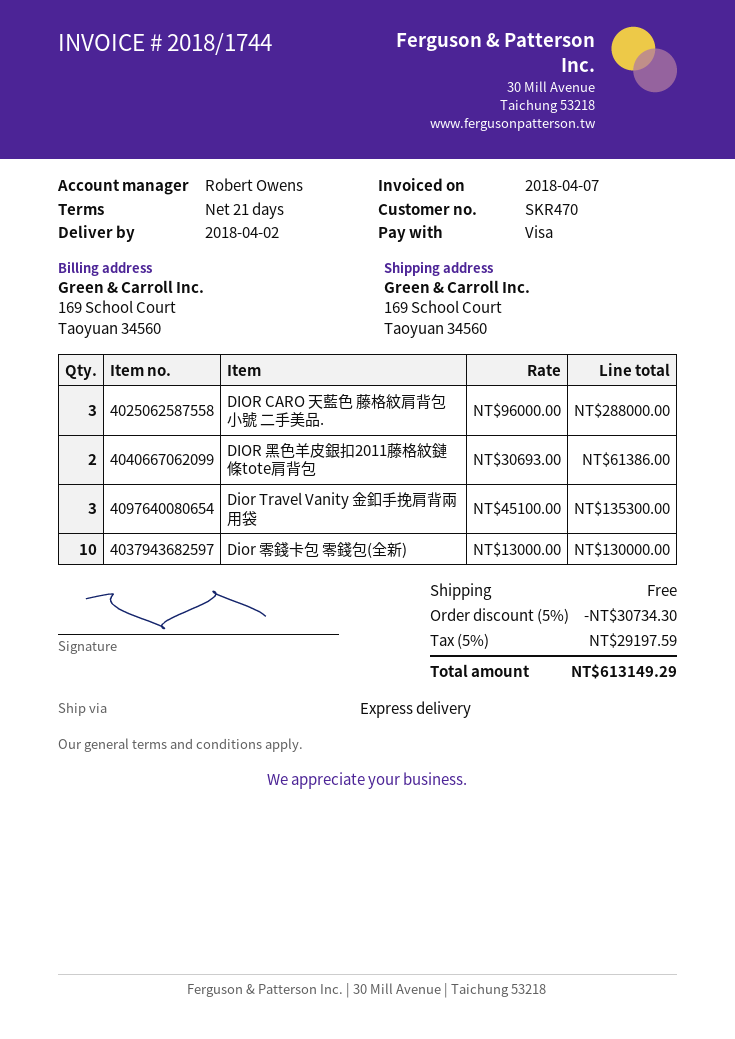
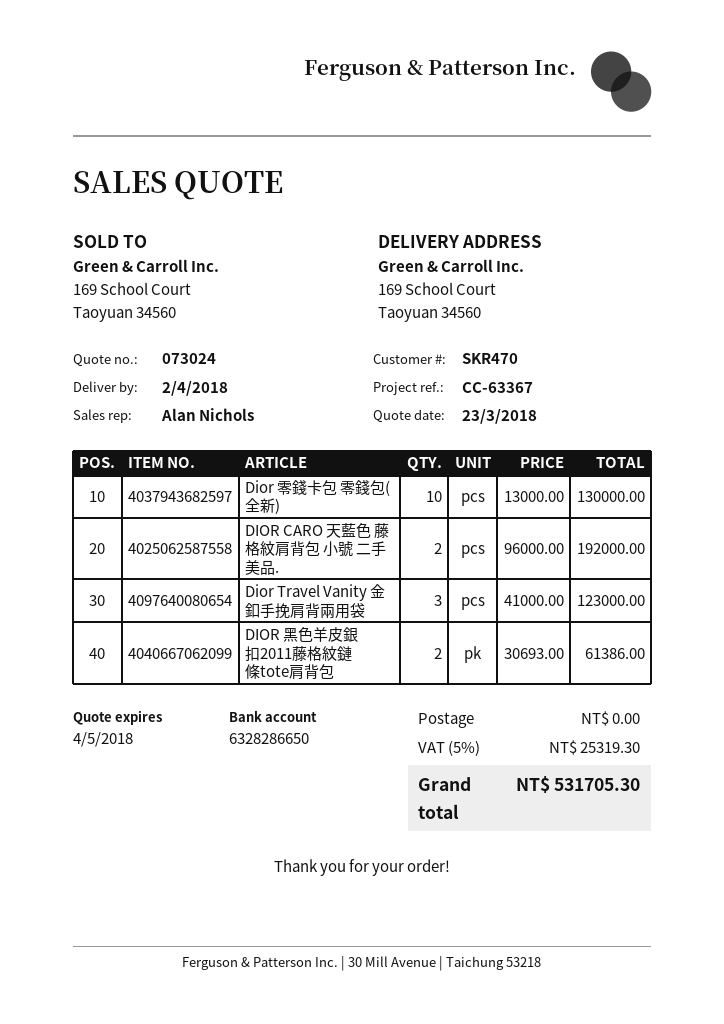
sales rep: Robert Owens -> Alan Nichols
DIOR CARO 天藍色 藤格紋肩背包 小號 二手美品.: 3 x 96000.00 = 288000.00 -> 2 x 96000.00 = 192000.00
Dior Travel Vanity 金釦手挽肩背兩用袋: 3 x 45100.00 = 135300.00 -> 3 x 41000.00 = 123000.00
discount: 5% = 30734.30 -> none
tax: 5% = 29197.59 -> 5% = 25319.30
total: 613149.29 -> 531705.30

